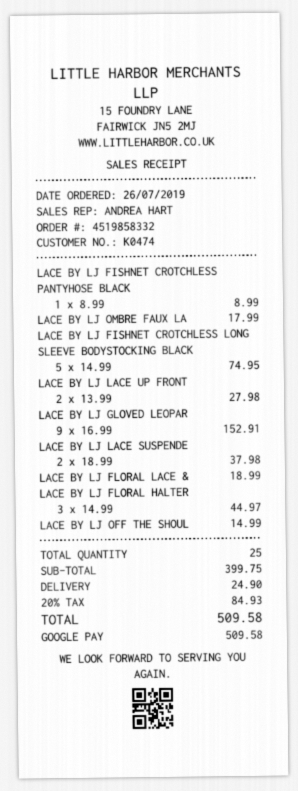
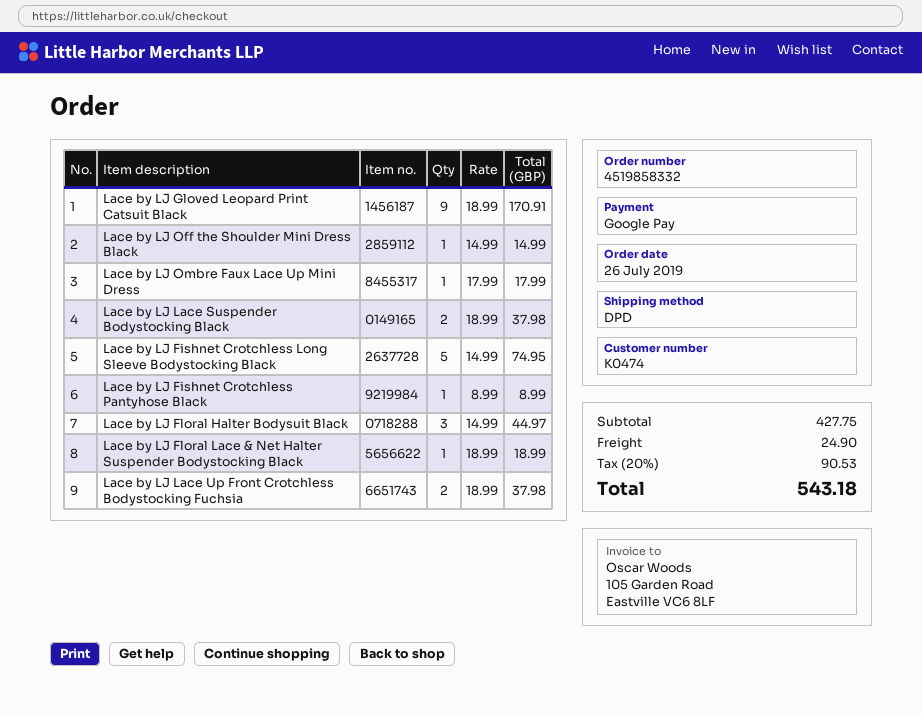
LACE BY LJ LACE UP FRONT: 2 x 13.99 = 27.98 -> 2 x 18.99 = 37.98
LACE BY LJ GLOVED LEOPAR: 9 x 16.99 = 152.91 -> 9 x 18.99 = 170.91
subtotal: 399.75 -> 427.75
tax: 20% = 84.93 -> 20% = 90.53
total: 509.58 -> 543.18

